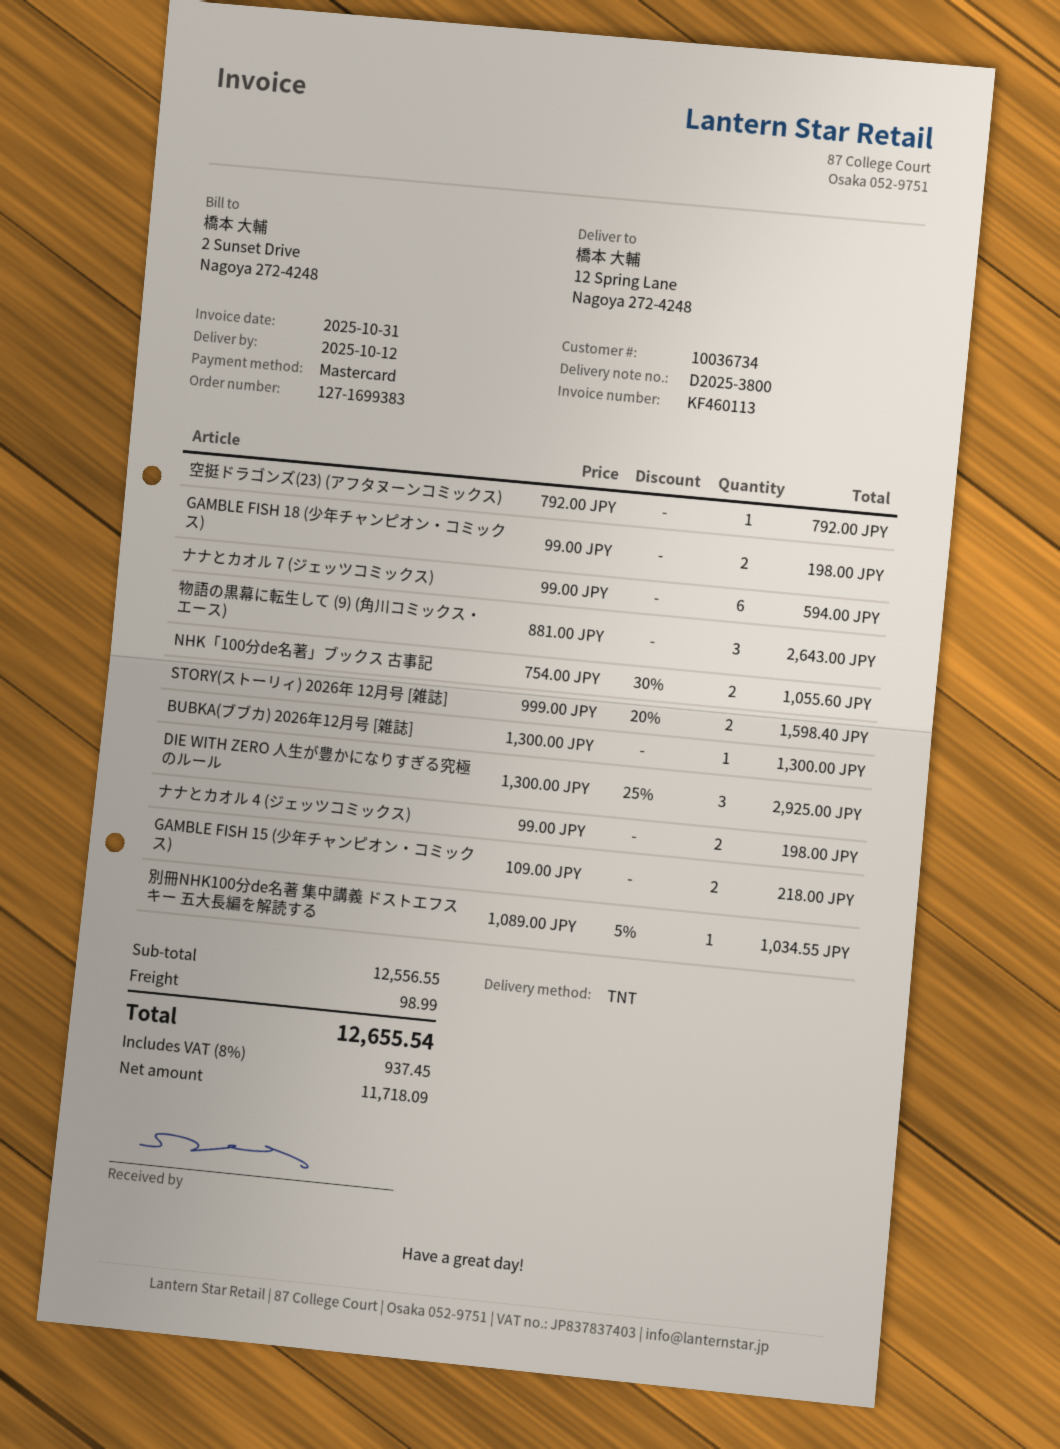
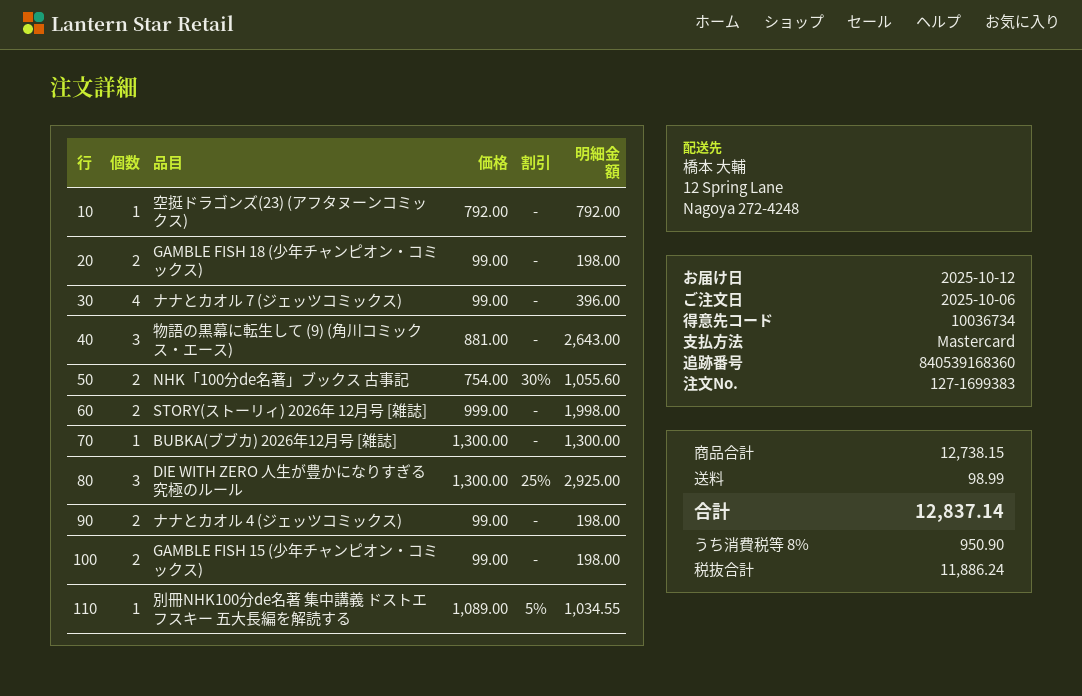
ナナとカオル 7 (ジェッツコミックス): 6 x 99.00 = 594.00 -> 4 x 99.00 = 396.00
STORY(ストーリィ) 2026年 12月号 [雑誌]: 2 x 999.00 - 20% = 1598.40 -> 2 x 999.00 = 1998.00
GAMBLE FISH 15 (少年チャンピオン・コミックス): 2 x 109.00 = 218.00 -> 2 x 99.00 = 198.00
subtotal: 12556.55 -> 12738.15
net: 11718.09 -> 11886.24
tax: 8% = 937.45 -> 8% = 950.90
total: 12655.54 -> 12837.14

